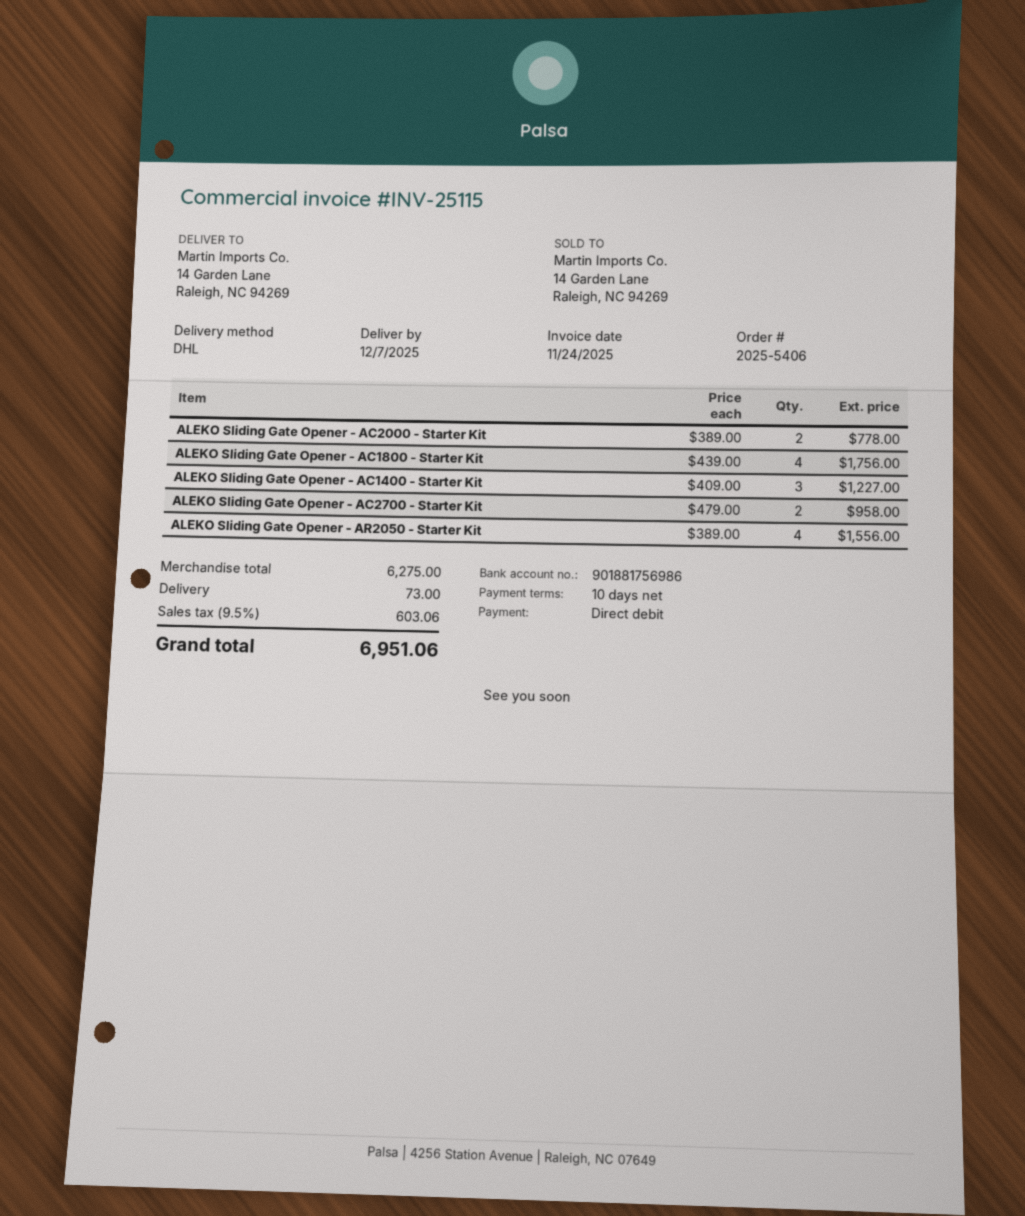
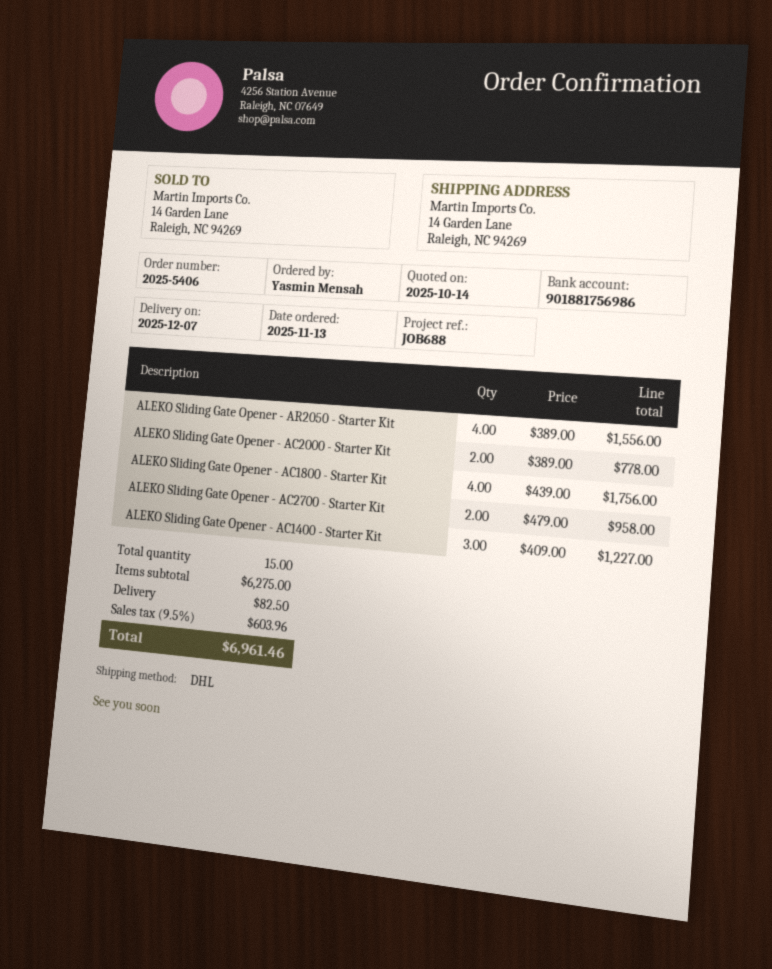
shipping: 73.00 -> 82.50
tax: 9.5% = 603.06 -> 9.5% = 603.96
total: 6951.06 -> 6961.46

